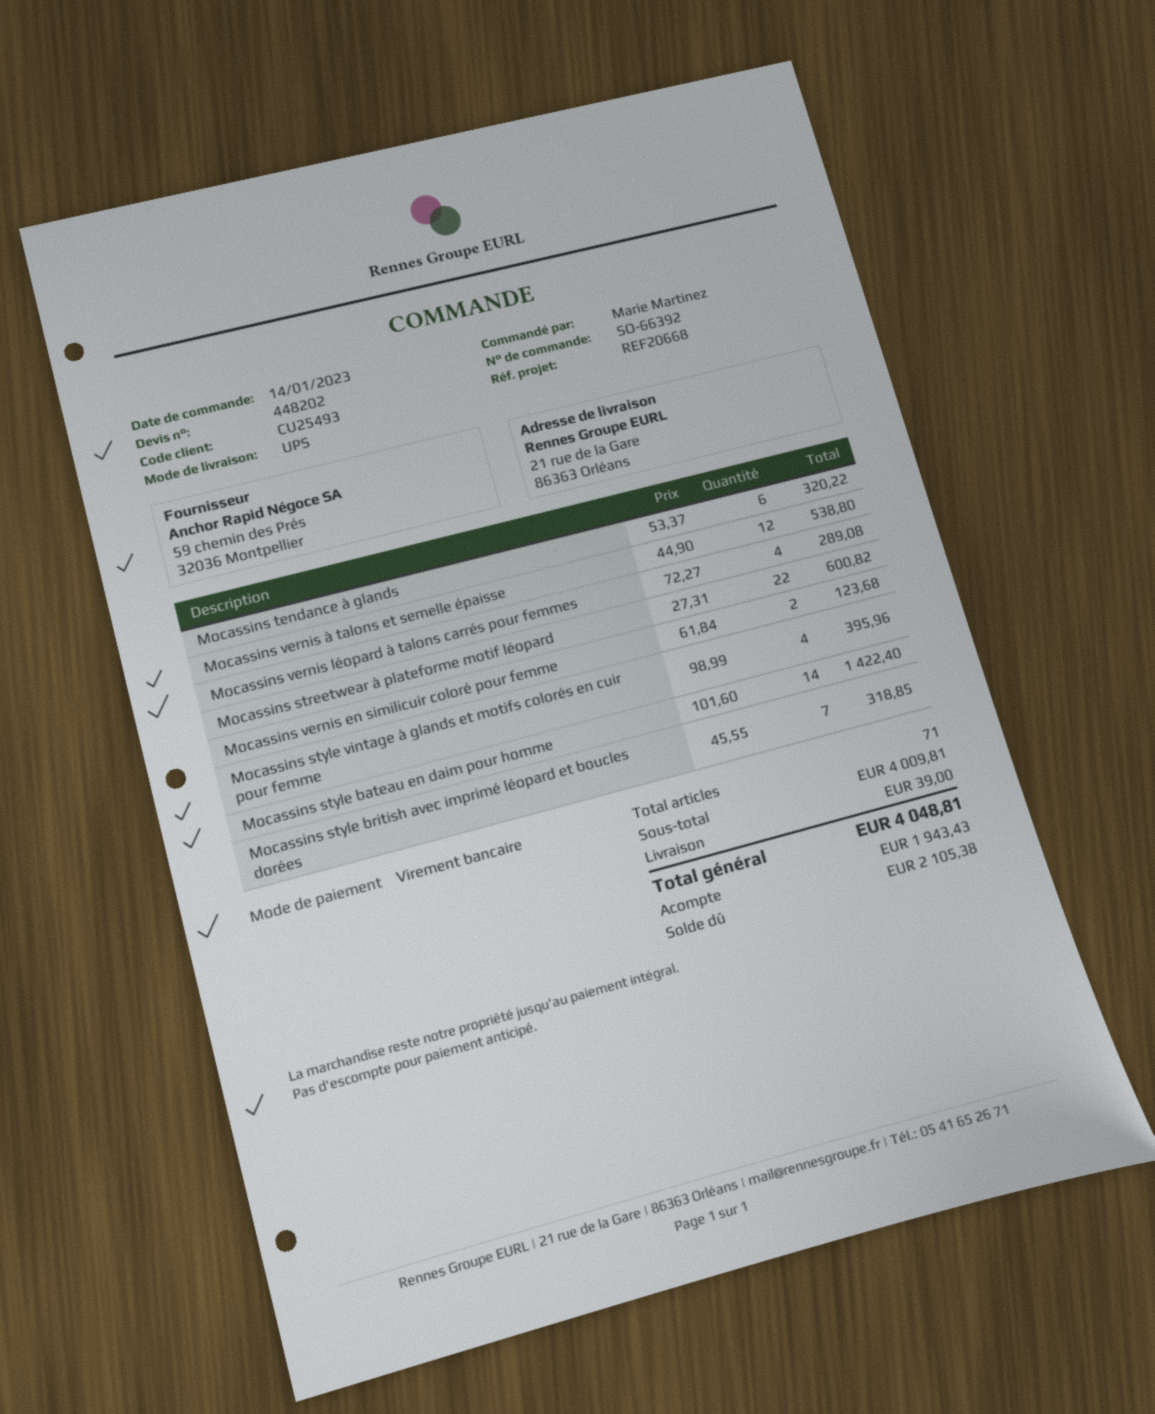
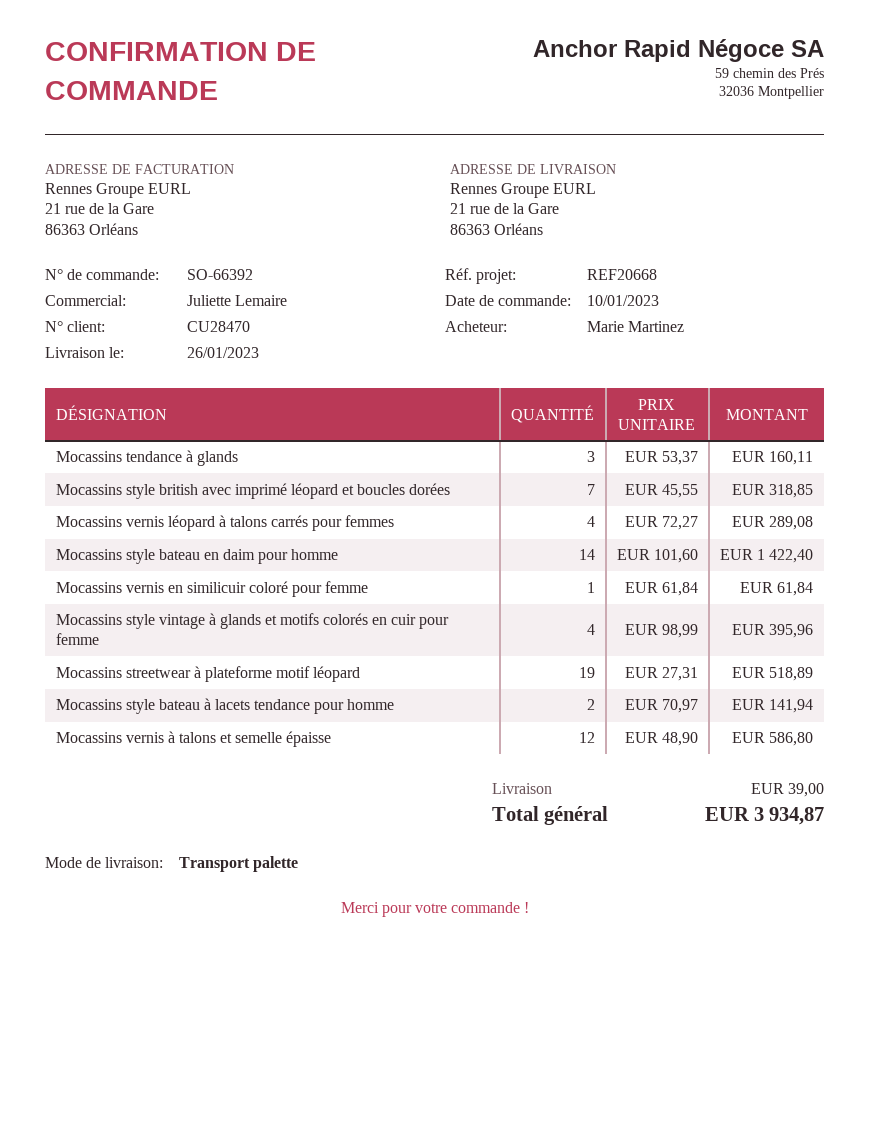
order date: 2023-01-14 -> 2023-01-10
customer number: CU25493 -> CU28470
shipping method: UPS -> pallet freight
Mocassins tendance à glands: 6 x 53.37 = 320.22 -> 3 x 53.37 = 160.11
Mocassins vernis à talons et semelle épaisse: 12 x 44.90 = 538.80 -> 12 x 48.90 = 586.80
Mocassins streetwear à plateforme motif léopard: 22 x 27.31 = 600.82 -> 19 x 27.31 = 518.89
Mocassins vernis en similicuir coloré pour femme: 2 x 61.84 = 123.68 -> 1 x 61.84 = 61.84
Mocassins style bateau à lacets tendance pour homme: none -> 2 x 70.97 = 141.94
total: 4048.81 -> 3934.87

